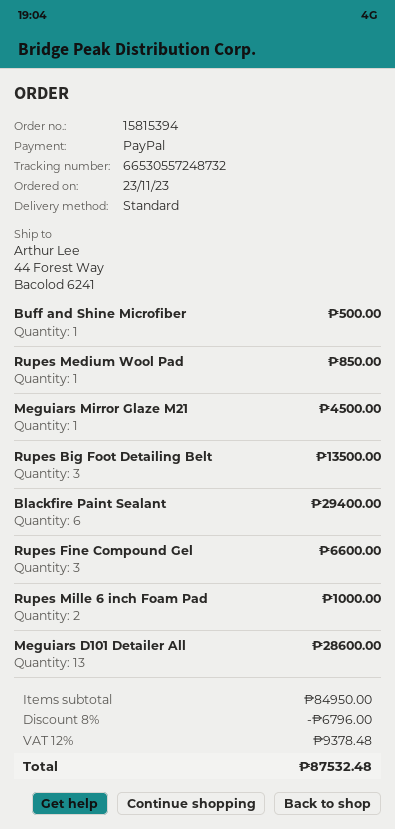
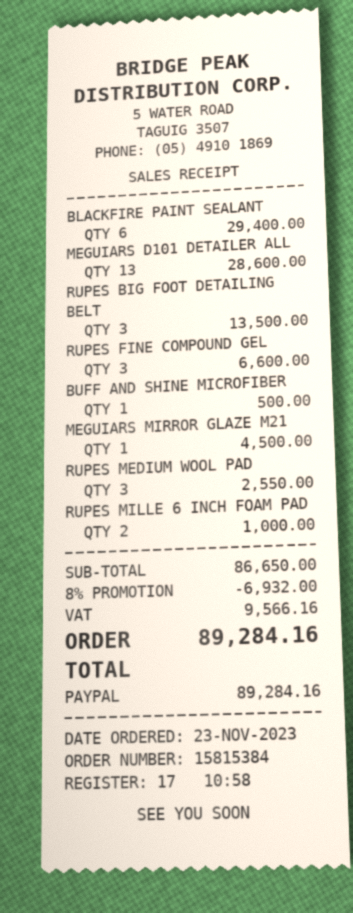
order number: 15815394 -> 15815384
Rupes Medium Wool Pad: 1 for 850.00 -> 3 for 2550.00
subtotal: 84950.00 -> 86650.00
discount: 8% = 6796.00 -> 8% = 6932.00
tax: 9378.48 -> 9566.16
total: 87532.48 -> 89284.16

